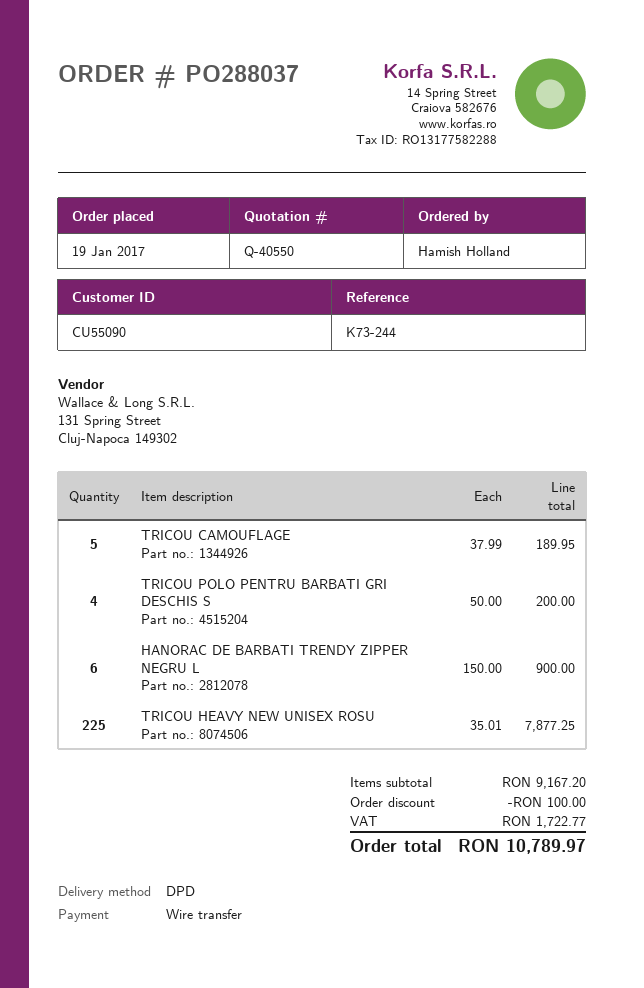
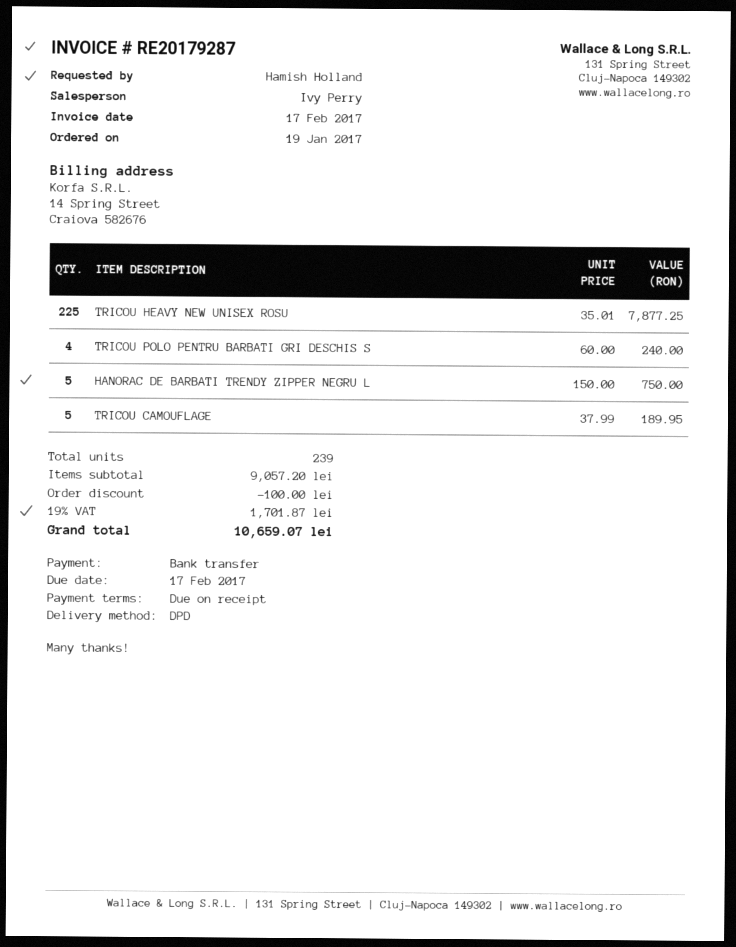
TRICOU POLO PENTRU BARBATI GRI DESCHIS S: 4 x 50.00 = 200.00 -> 4 x 60.00 = 240.00
HANORAC DE BARBATI TRENDY ZIPPER NEGRU L: 6 x 150.00 = 900.00 -> 5 x 150.00 = 750.00
subtotal: 9167.20 -> 9057.20
tax: 1722.77 -> 1701.87
total: 10789.97 -> 10659.07

